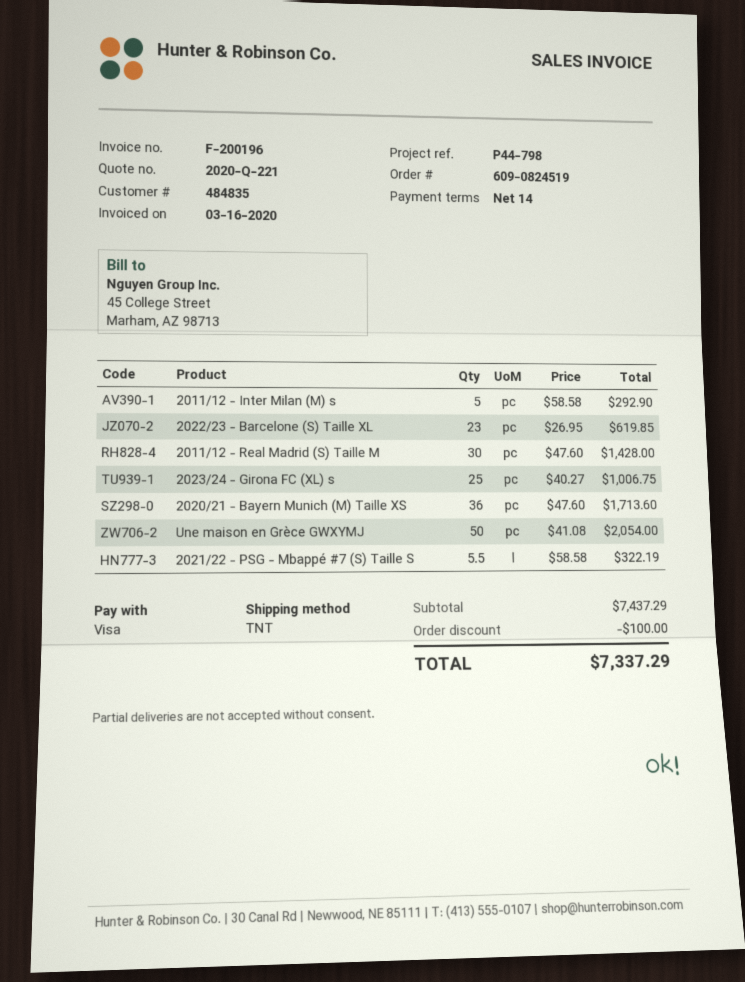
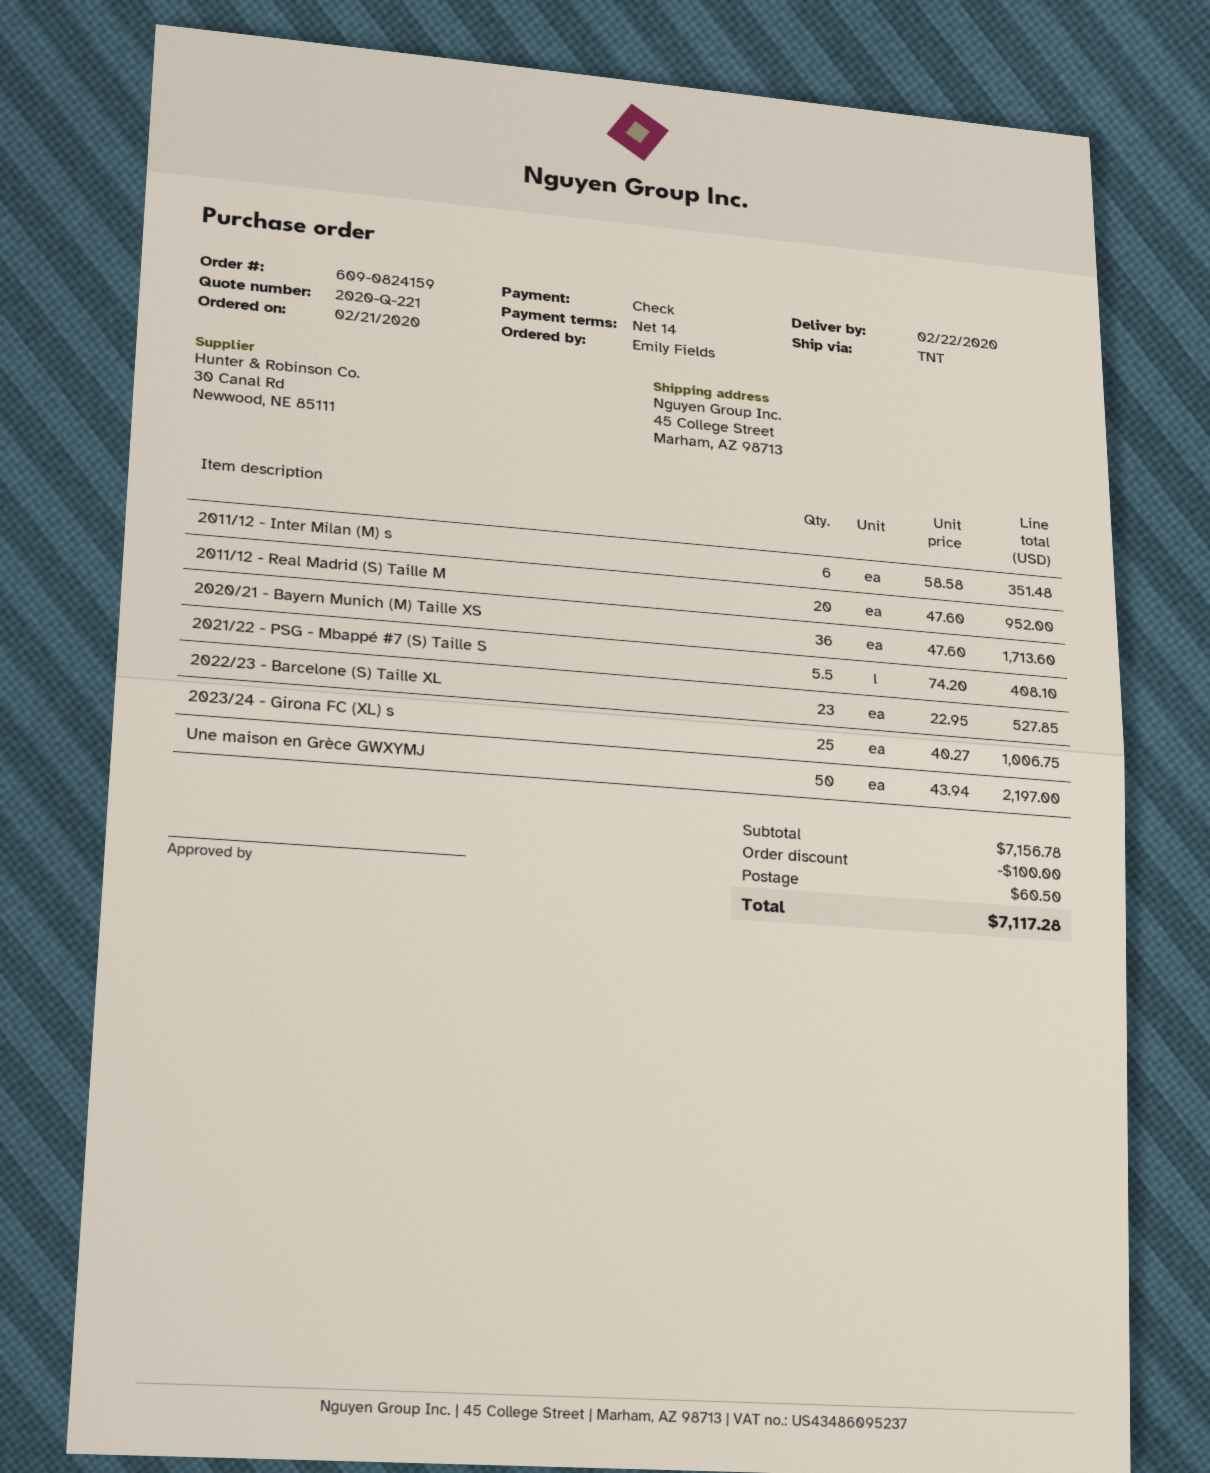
order number: 609-0824519 -> 609-0824159
payment method: Visa -> cheque
2011/12 - Inter Milan (M) s: 5 x 58.58 = 292.90 -> 6 x 58.58 = 351.48
2022/23 - Barcelone (S) Taille XL: 23 x 26.95 = 619.85 -> 23 x 22.95 = 527.85
2011/12 - Real Madrid (S) Taille M: 30 x 47.60 = 1428.00 -> 20 x 47.60 = 952.00
Une maison en Grèce GWXYMJ: 50 x 41.08 = 2054.00 -> 50 x 43.94 = 2197.00
2021/22 - PSG - Mbappé #7 (S) Taille S: 5.5 x 58.58 = 322.19 -> 5.5 x 74.20 = 408.10
subtotal: 7437.29 -> 7156.78
shipping: none -> 60.50
total: 7337.29 -> 7117.28

